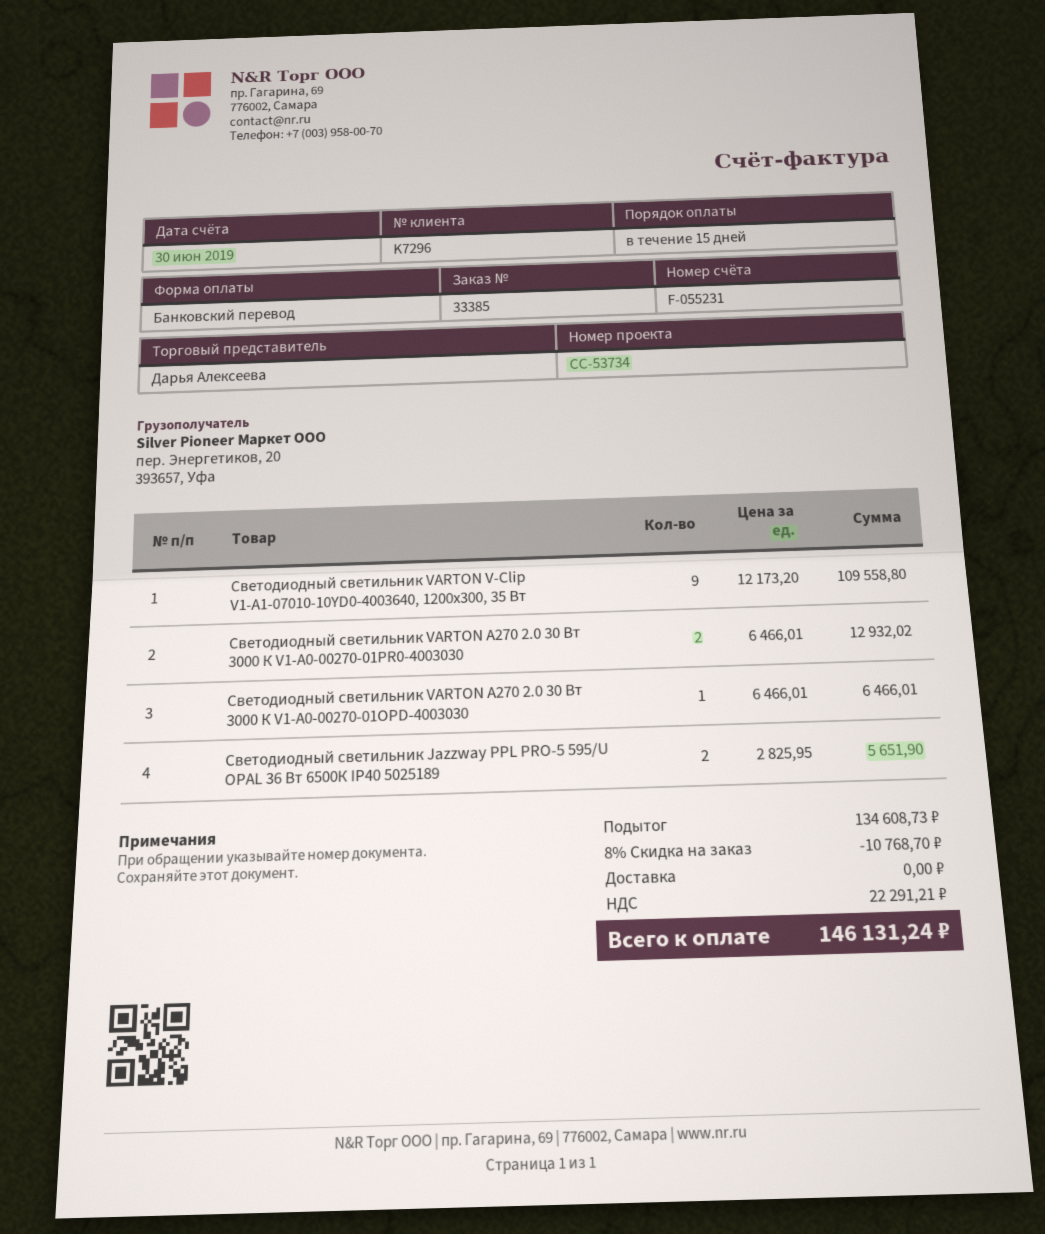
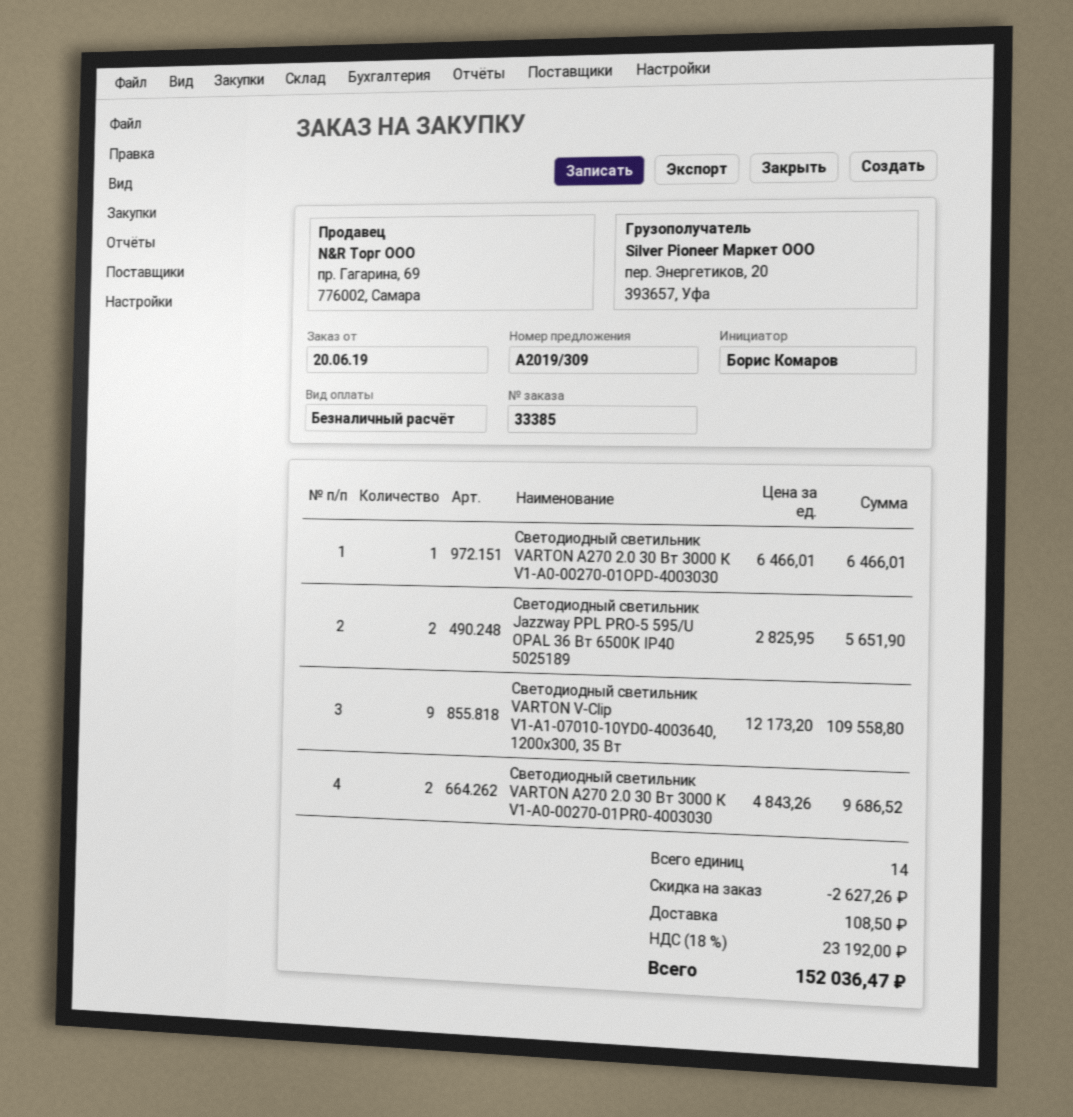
Светодиодный светильник VARTON A270 2.0 30 Вт 3000 К V1-A0-00270-01PR0-4003030: 2 x 6466.01 = 12932.02 -> 2 x 4843.26 = 9686.52
discount: 10768.70 -> 2627.26
shipping: 0.00 -> 108.50
tax: 22291.21 -> 23192.00
total: 146131.24 -> 152036.47

